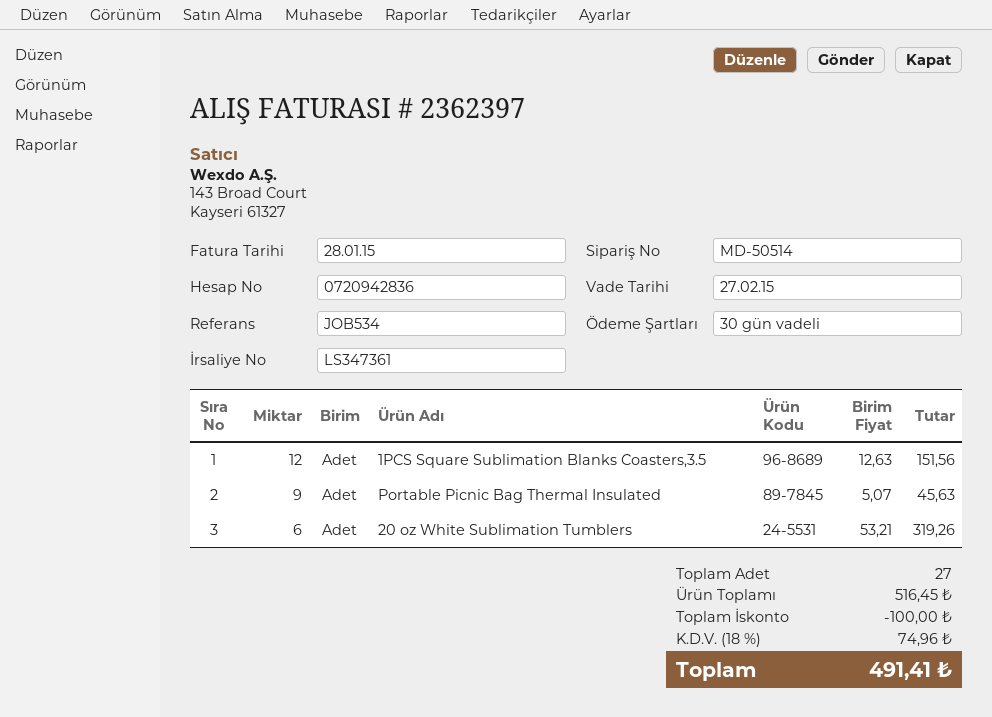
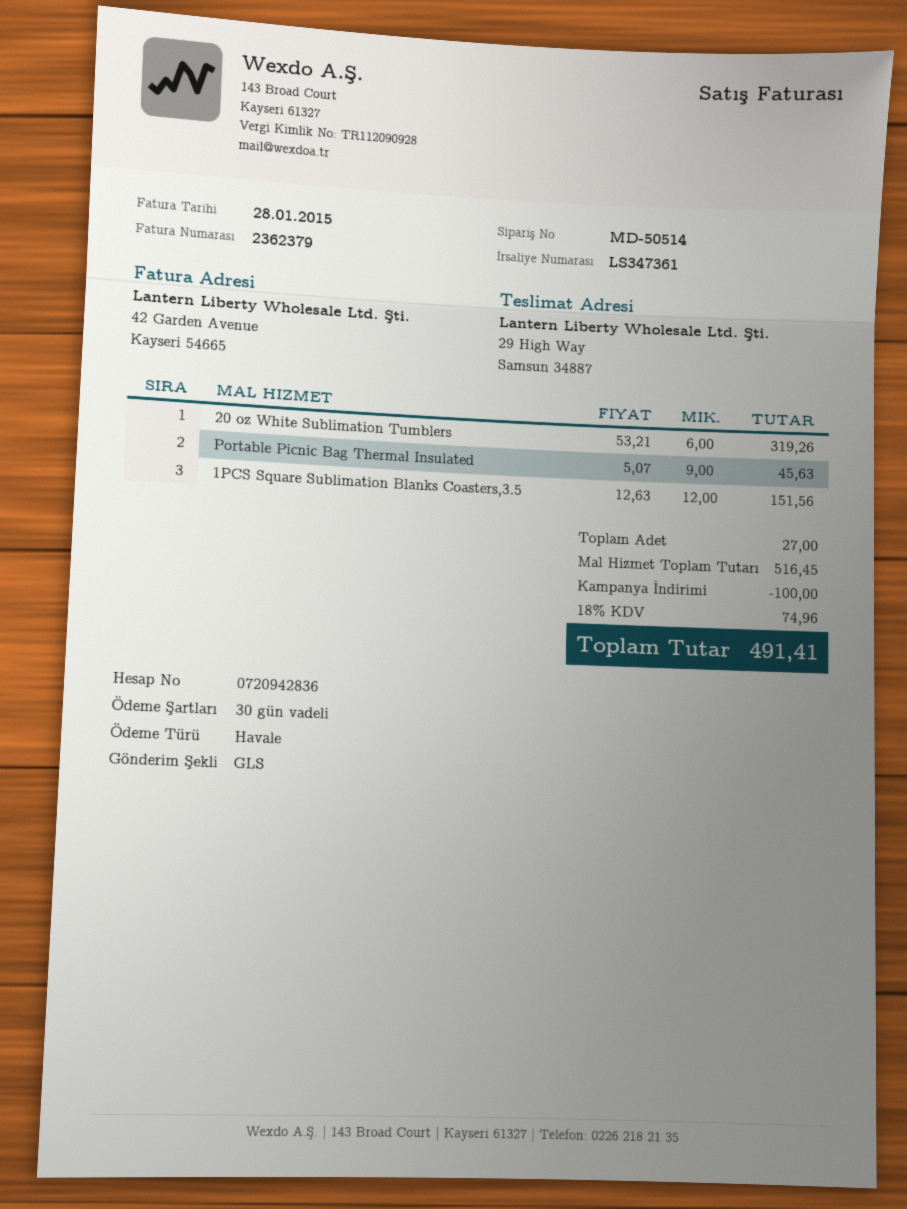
invoice number: 2362397 -> 2362379

